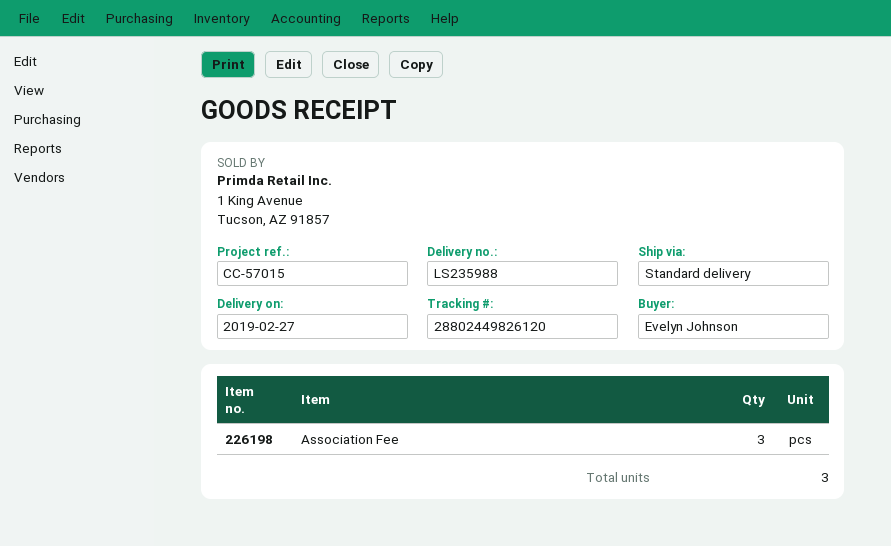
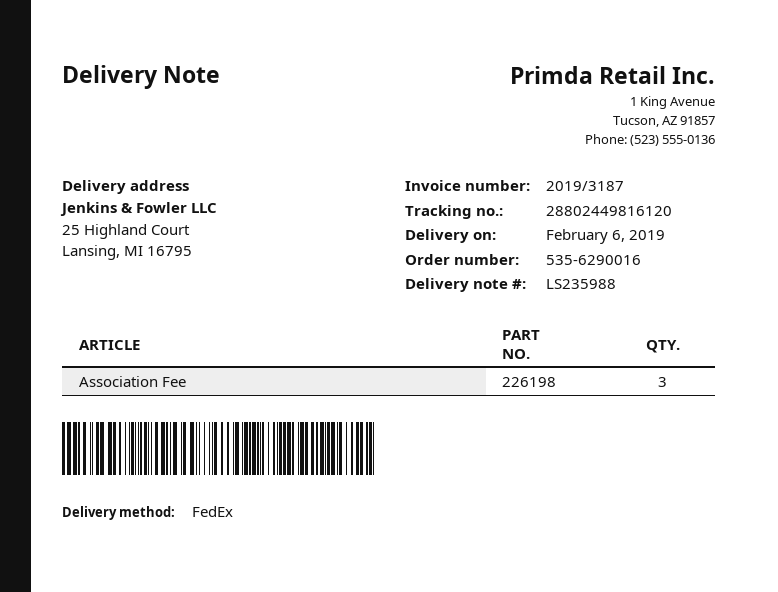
delivery date: 2019-02-27 -> 2019-02-06
shipping method: standard -> FedEx
tracking number: 28802449826120 -> 28802449816120

